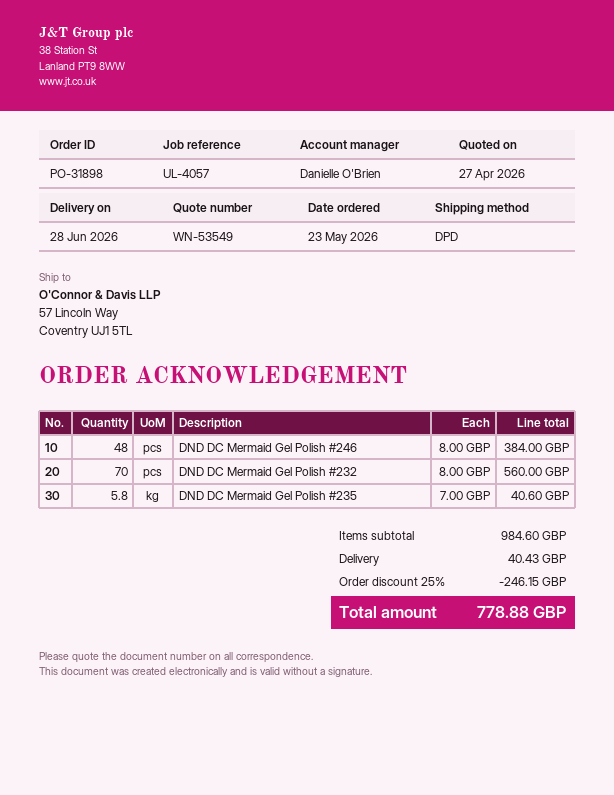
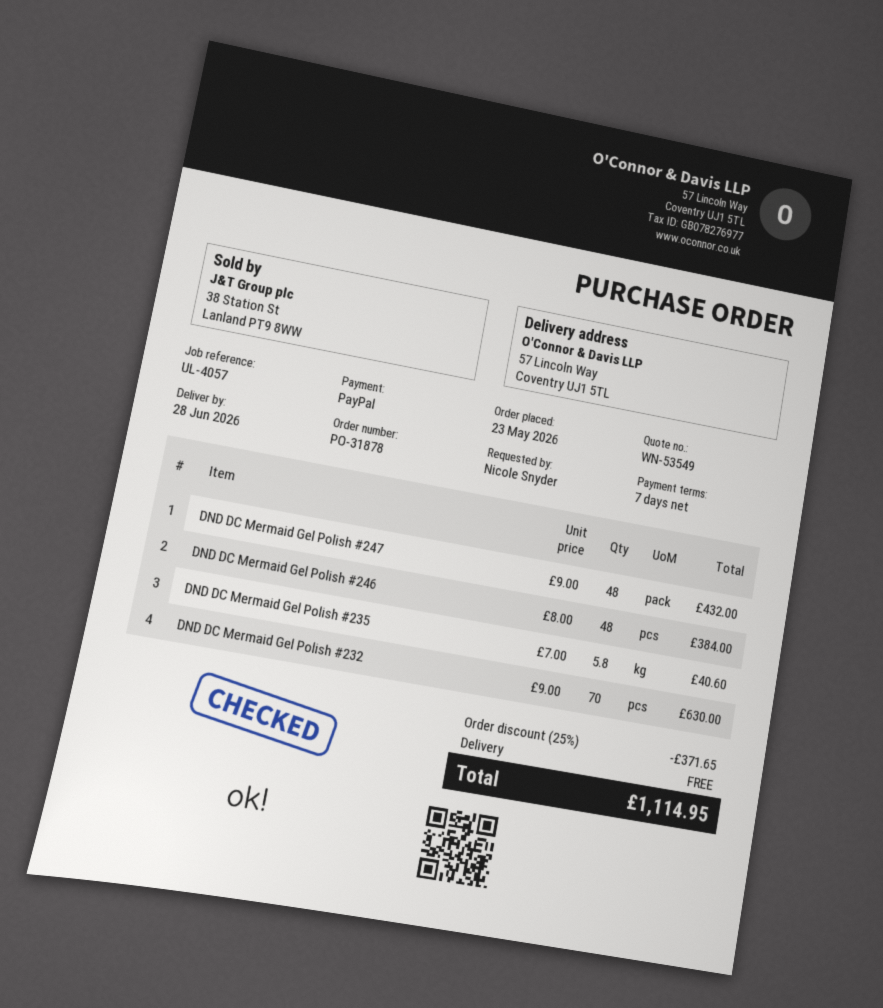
order number: PO-31898 -> PO-31878
DND DC Mermaid Gel Polish #232: 70 x 8.00 = 560.00 -> 70 x 9.00 = 630.00
DND DC Mermaid Gel Polish #247: none -> 48 x 9.00 = 432.00
discount: 25% = 246.15 -> 25% = 371.65
shipping: 40.43 -> 0.00
total: 778.88 -> 1114.95

